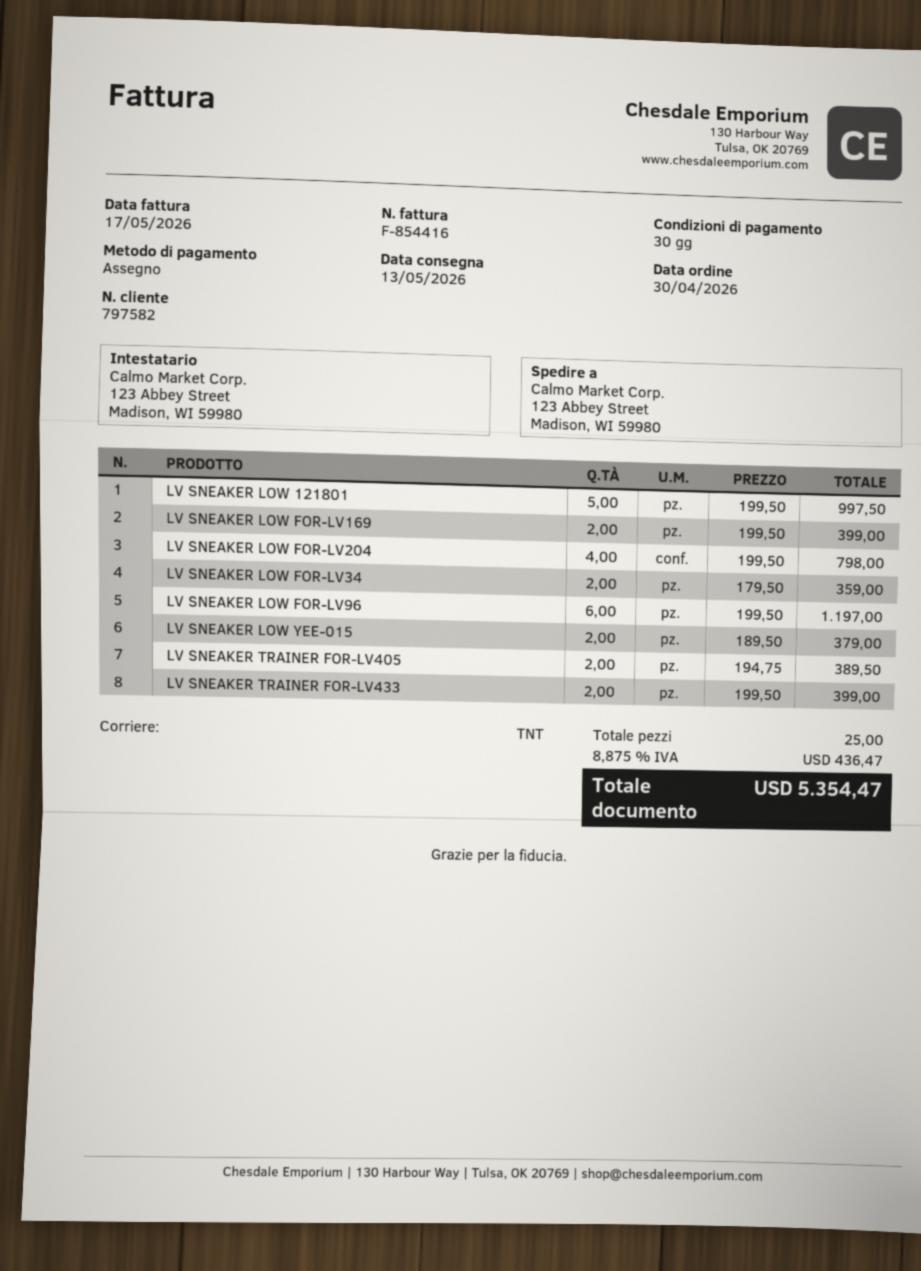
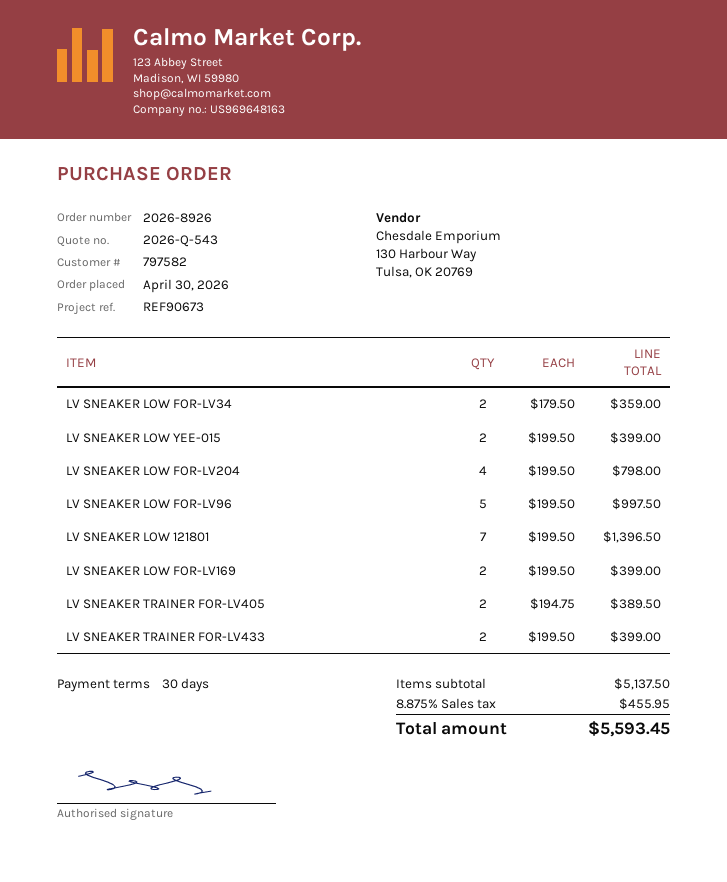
LV SNEAKER LOW 121801: 5 x 199.50 = 997.50 -> 7 x 199.50 = 1396.50
LV SNEAKER LOW FOR-LV96: 6 x 199.50 = 1197.00 -> 5 x 199.50 = 997.50
LV SNEAKER LOW YEE-015: 2 x 189.50 = 379.00 -> 2 x 199.50 = 399.00
tax: 8.875% = 436.47 -> 8.875% = 455.95
total: 5354.47 -> 5593.45

